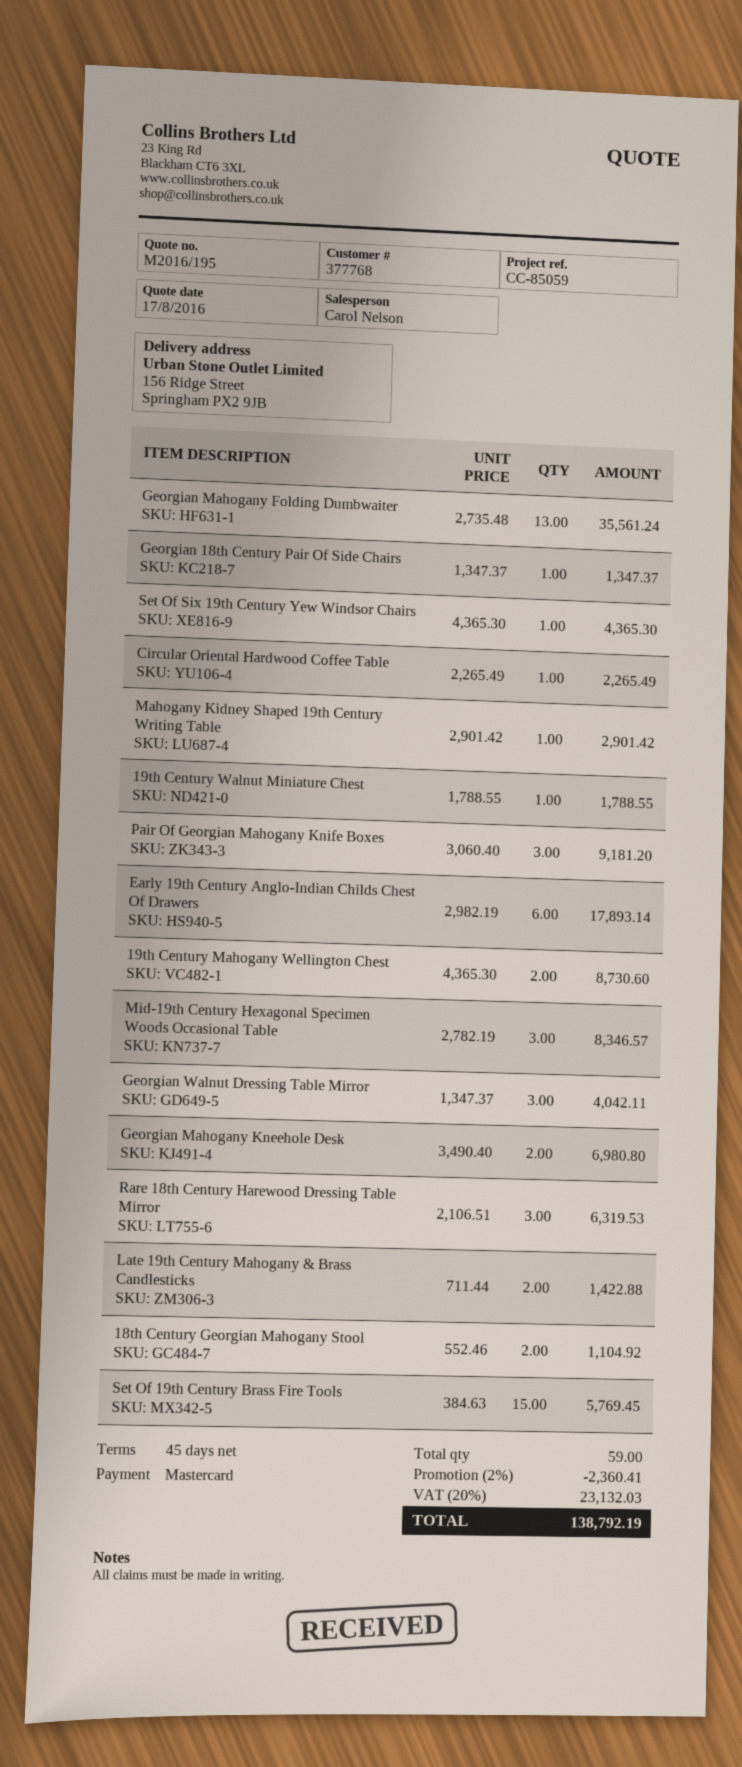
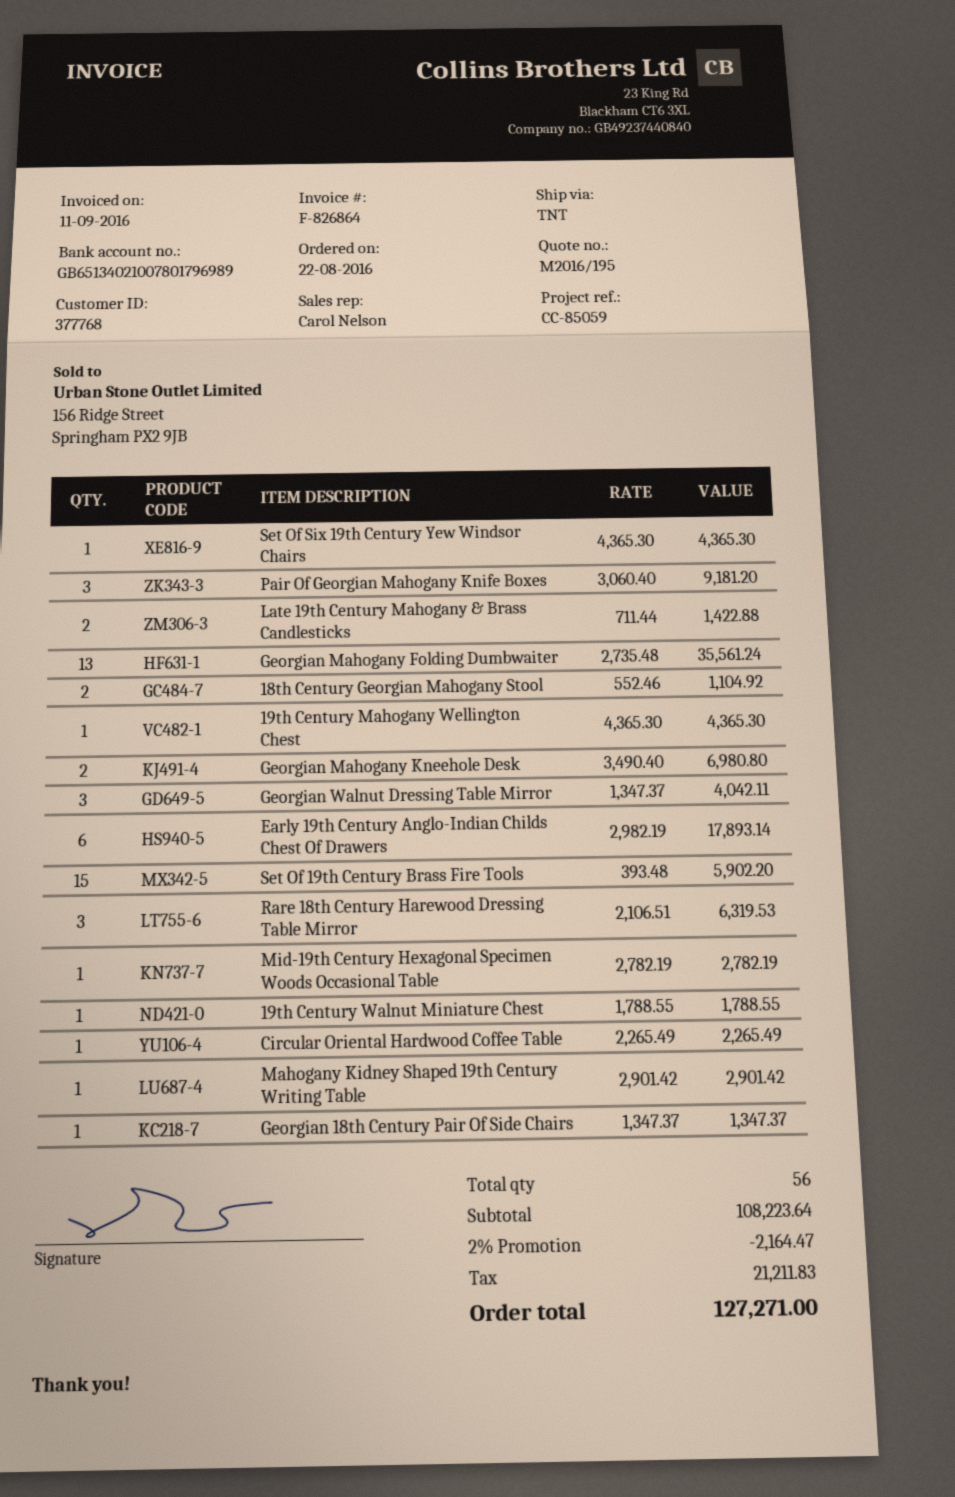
19th Century Mahogany Wellington Chest: 2 x 4365.30 = 8730.60 -> 1 x 4365.30 = 4365.30
Mid-19th Century Hexagonal Specimen Woods Occasional Table: 3 x 2782.19 = 8346.57 -> 1 x 2782.19 = 2782.19
Set Of 19th Century Brass Fire Tools: 15 x 384.63 = 5769.45 -> 15 x 393.48 = 5902.20
total quantity: 59 -> 56
discount: 2% = 2360.41 -> 2% = 2164.47
tax: 23132.03 -> 21211.83
total: 138792.19 -> 127271.00

